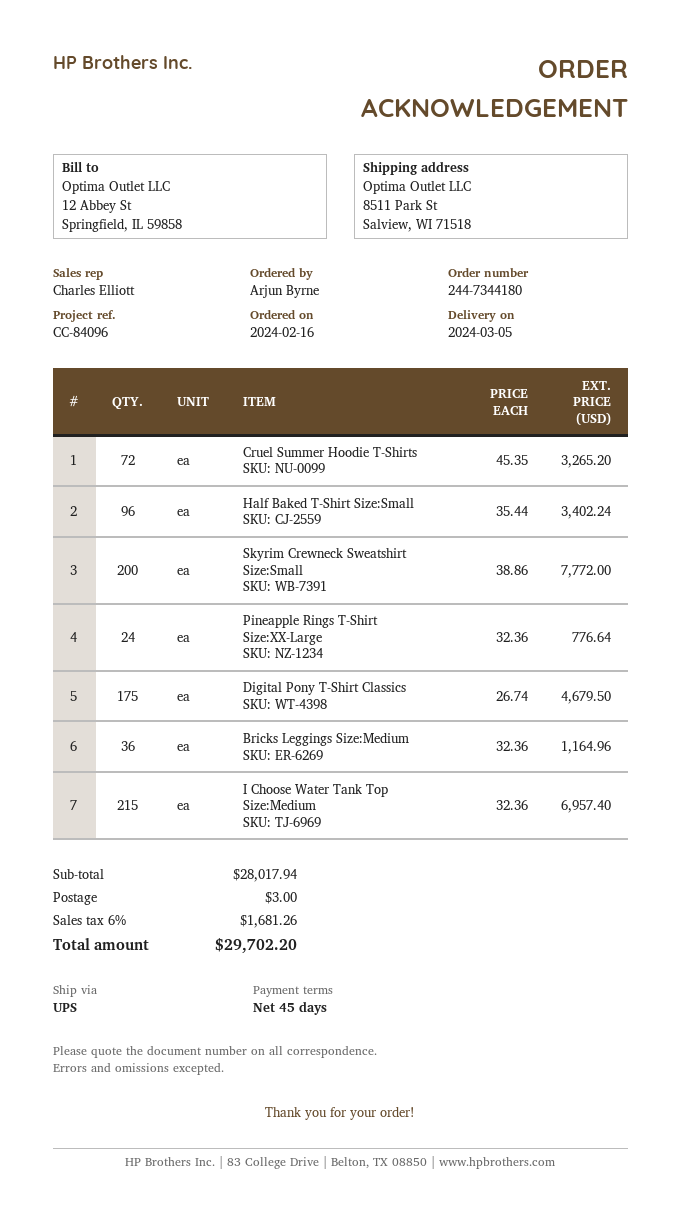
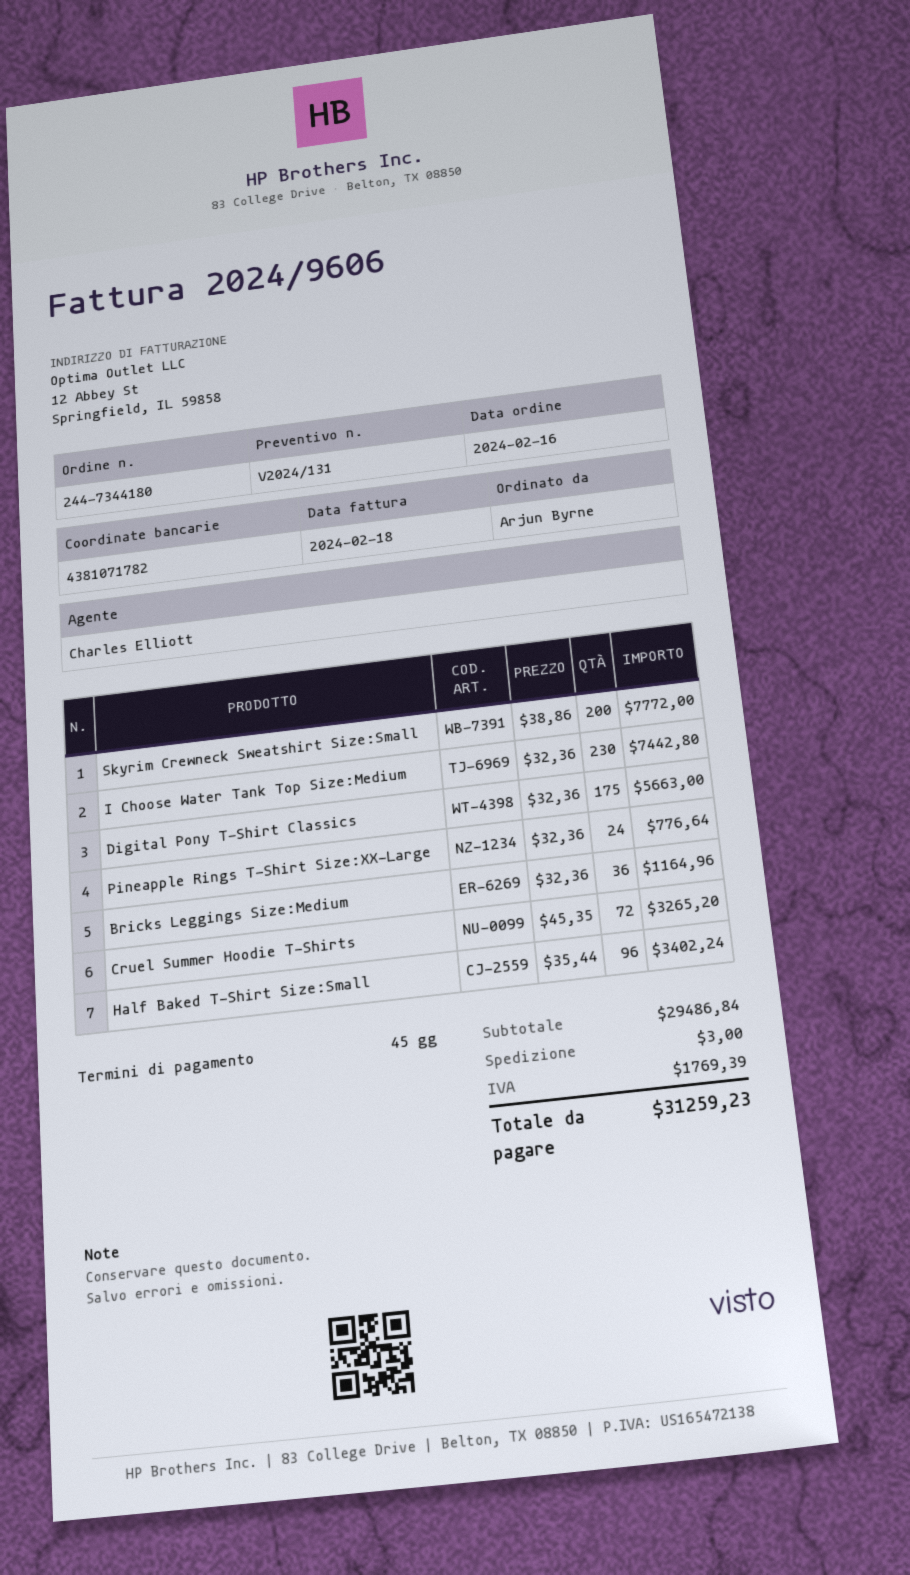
Digital Pony T-Shirt Classics: 175 x 26.74 = 4679.50 -> 175 x 32.36 = 5663.00
I Choose Water Tank Top Size:Medium: 215 x 32.36 = 6957.40 -> 230 x 32.36 = 7442.80
subtotal: 28017.94 -> 29486.84
tax: 1681.26 -> 1769.39
total: 29702.20 -> 31259.23

